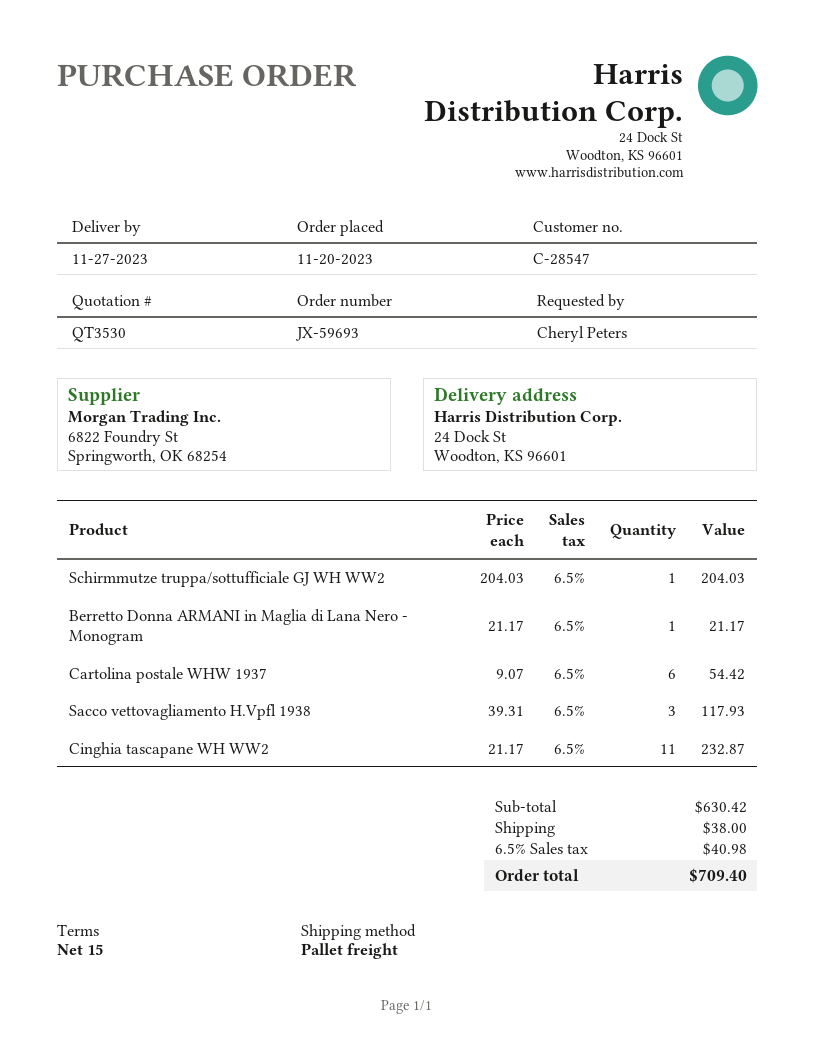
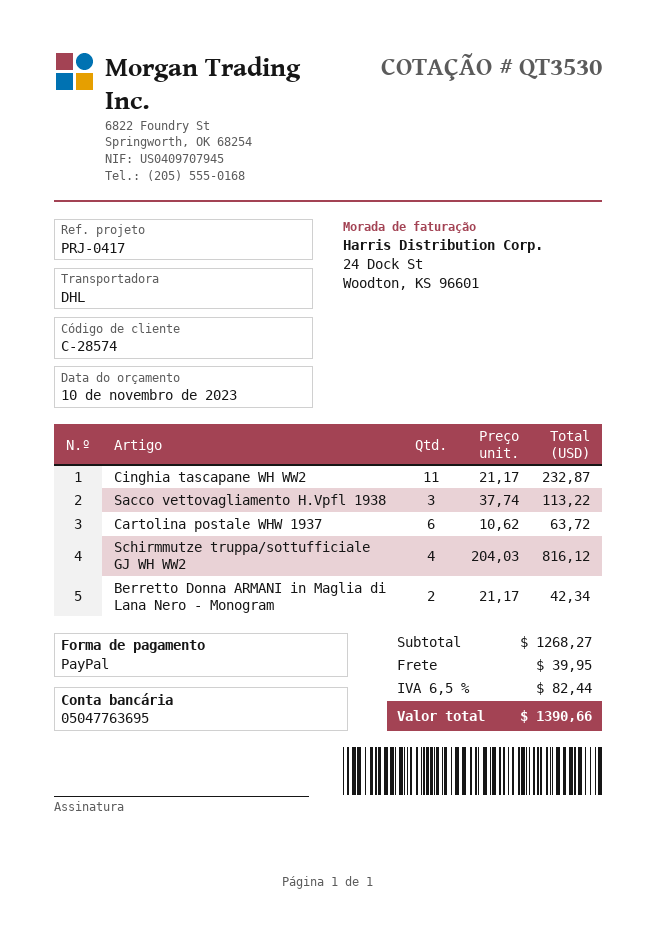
customer number: C-28547 -> C-28574
shipping method: pallet freight -> DHL
Schirmmutze truppa/sottufficiale GJ WH WW2: 1 x 204.03 = 204.03 -> 4 x 204.03 = 816.12
Berretto Donna ARMANI in Maglia di Lana Nero - Monogram: 1 x 21.17 = 21.17 -> 2 x 21.17 = 42.34
Cartolina postale WHW 1937: 6 x 9.07 = 54.42 -> 6 x 10.62 = 63.72
Sacco vettovagliamento H.Vpfl 1938: 3 x 39.31 = 117.93 -> 3 x 37.74 = 113.22
subtotal: 630.42 -> 1268.27
shipping: 38.00 -> 39.95
tax: 6.5% = 40.98 -> 6.5% = 82.44
total: 709.40 -> 1390.66

